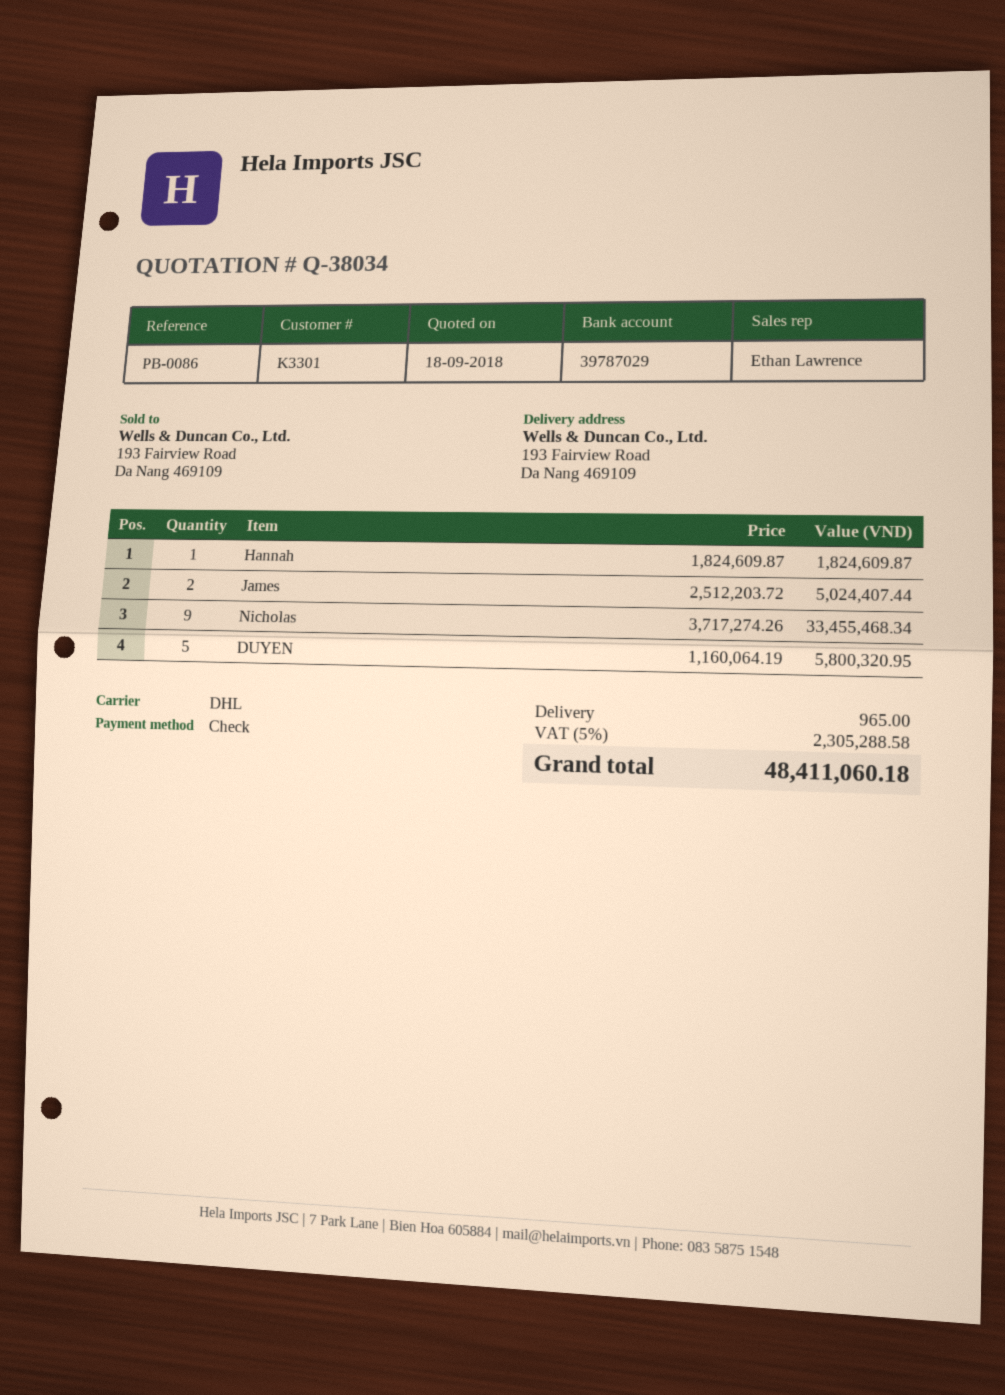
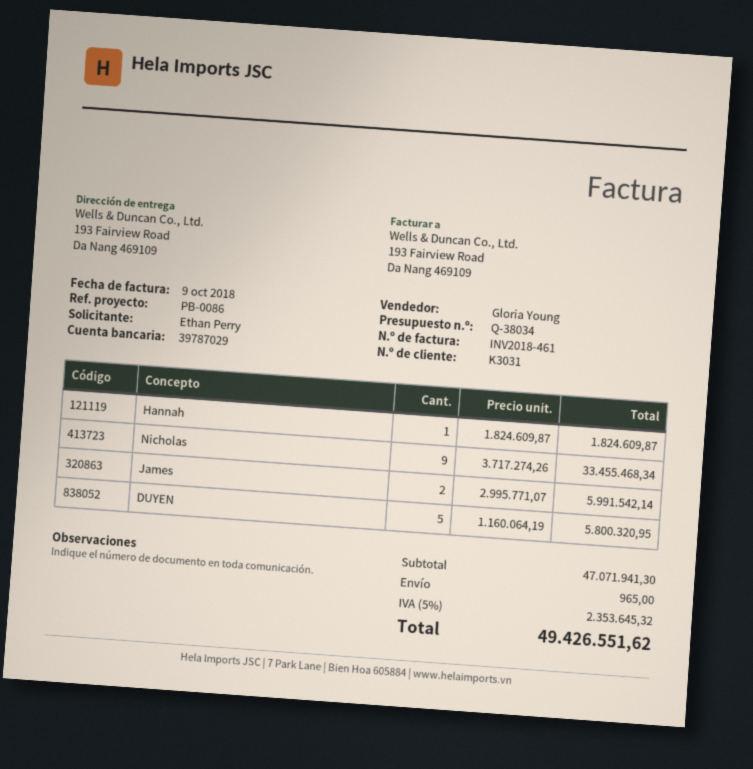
customer number: K3301 -> K3031
sales rep: Ethan Lawrence -> Gloria Young
James: 2 x 2512203.72 = 5024407.44 -> 2 x 2995771.07 = 5991542.14
tax: 5% = 2305288.58 -> 5% = 2353645.32
total: 48411060.18 -> 49426551.62

